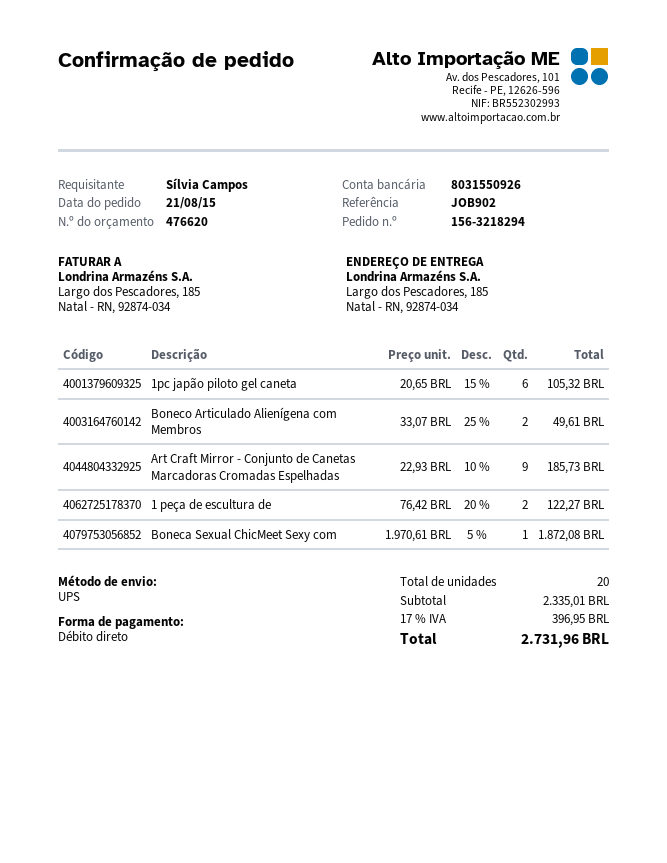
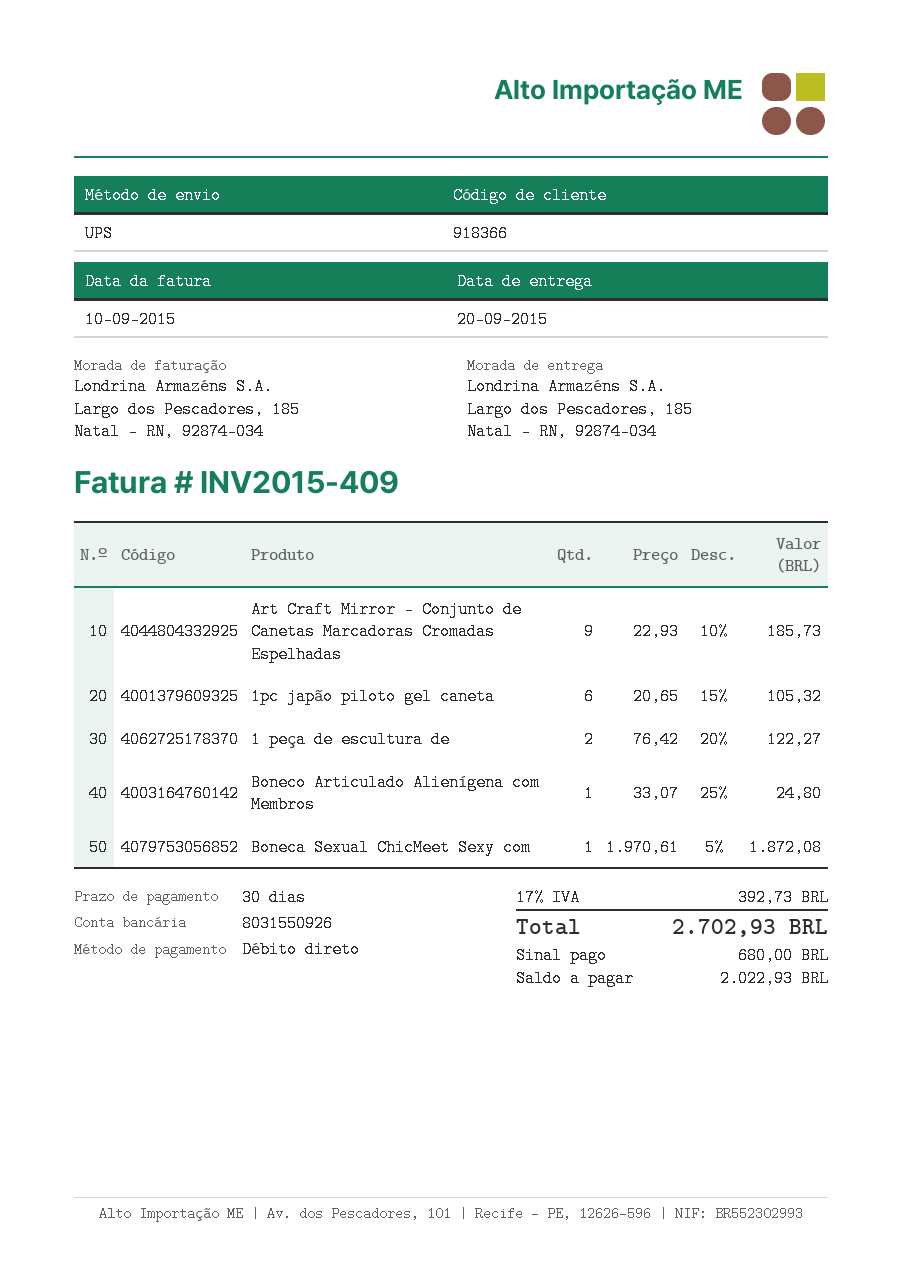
Boneco Articulado Alienígena com Membros: 2 x 33.07 - 25% = 49.61 -> 1 x 33.07 - 25% = 24.80
tax: 17% = 396.95 -> 17% = 392.73
total: 2731.96 -> 2702.93

